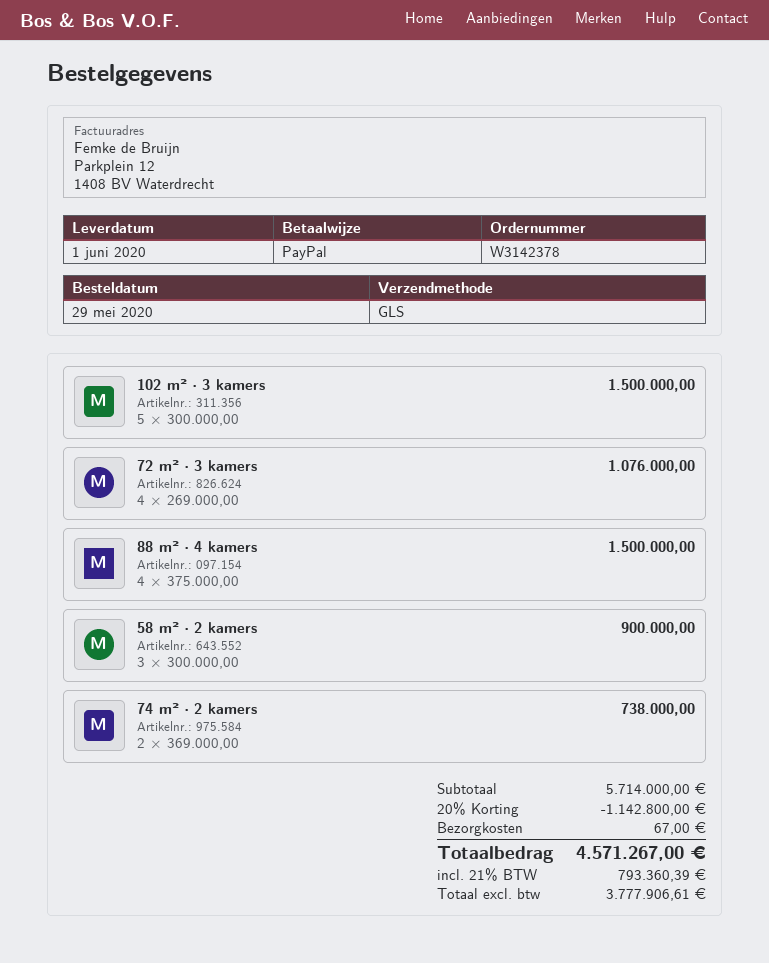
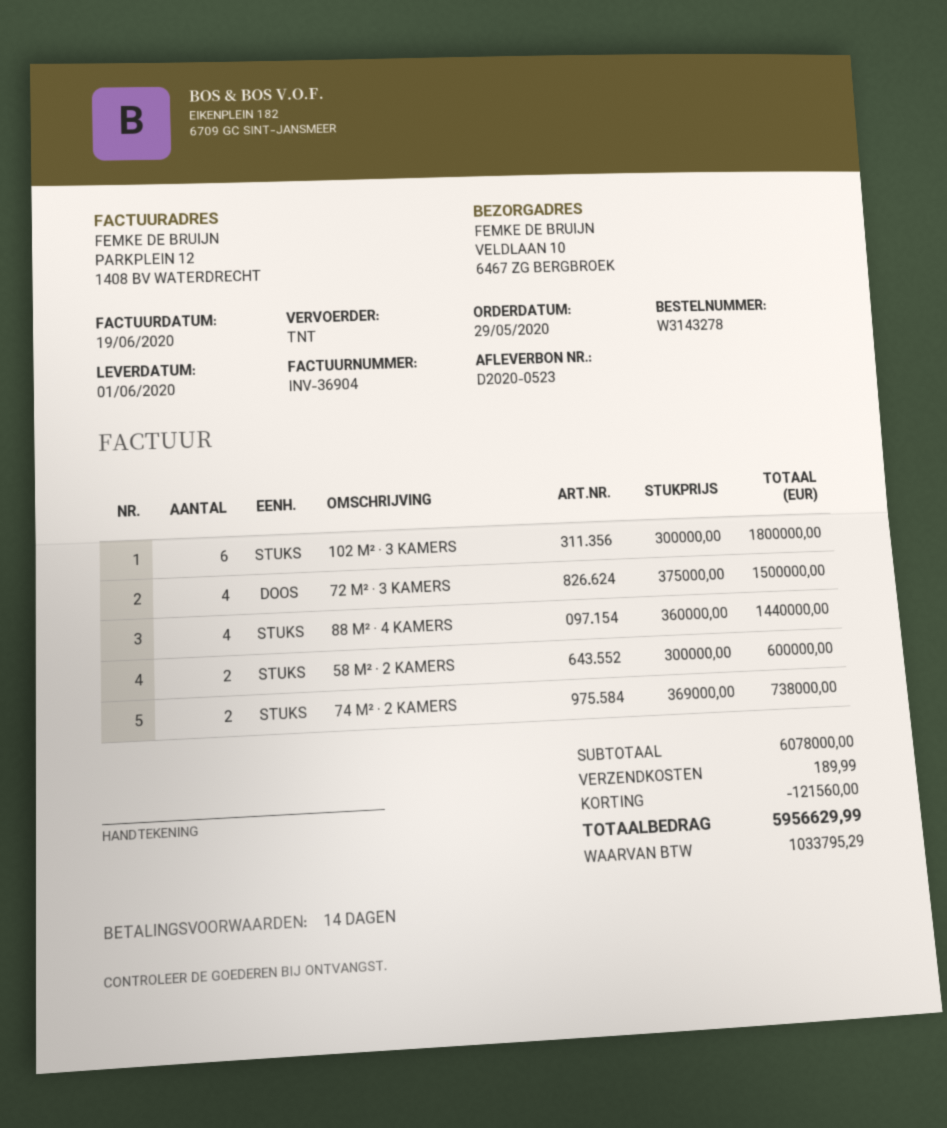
order number: W3142378 -> W3143278
shipping method: GLS -> TNT
102 m² · 3 kamers: 5 x 300000.00 = 1500000.00 -> 6 x 300000.00 = 1800000.00
72 m² · 3 kamers: 4 x 269000.00 = 1076000.00 -> 4 x 375000.00 = 1500000.00
88 m² · 4 kamers: 4 x 375000.00 = 1500000.00 -> 4 x 360000.00 = 1440000.00
58 m² · 2 kamers: 3 x 300000.00 = 900000.00 -> 2 x 300000.00 = 600000.00
subtotal: 5714000.00 -> 6078000.00
discount: 1142800.00 -> 121560.00
shipping: 67.00 -> 189.99
tax: 793360.39 -> 1033795.29
total: 4571267.00 -> 5956629.99

